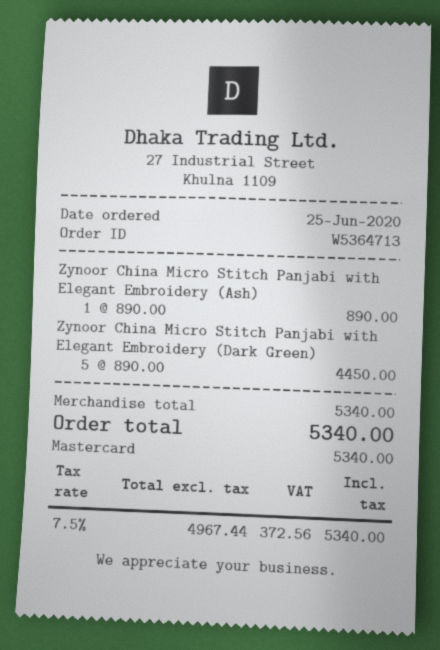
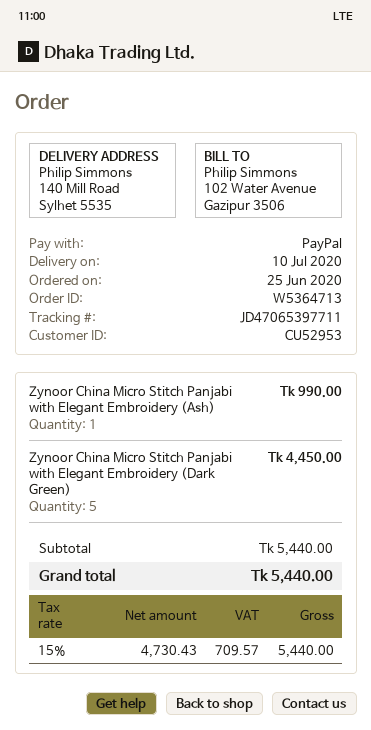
payment method: Mastercard -> PayPal
Zynoor China Micro Stitch Panjabi with Elegant Embroidery (Ash): 1 for 890.00 -> 1 for 990.00
subtotal: 5340.00 -> 5440.00
net: 4967.44 -> 4730.43
tax: 7.5% = 372.56 -> 15% = 709.57
total: 5340.00 -> 5440.00

